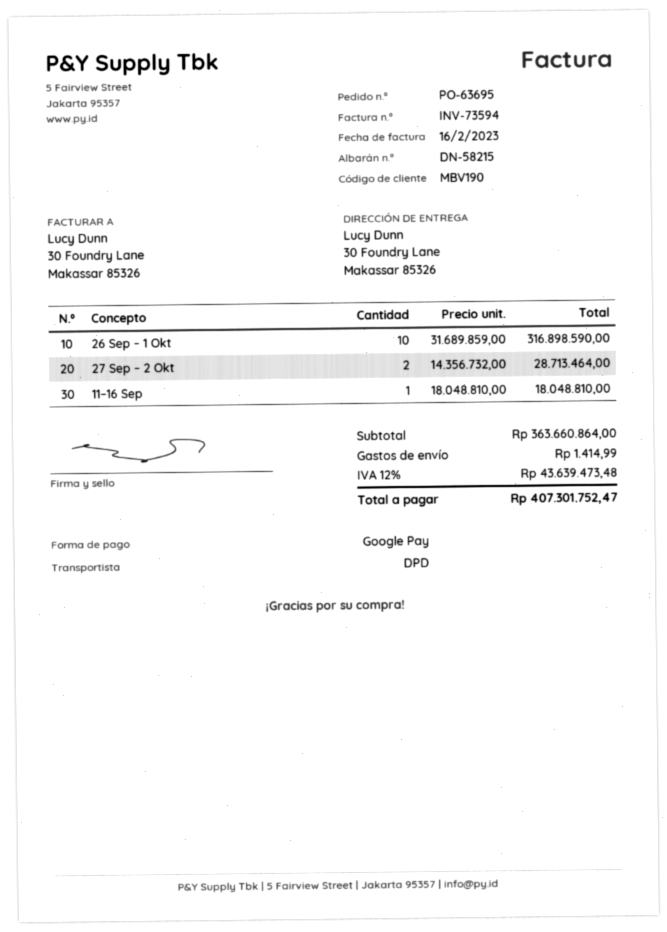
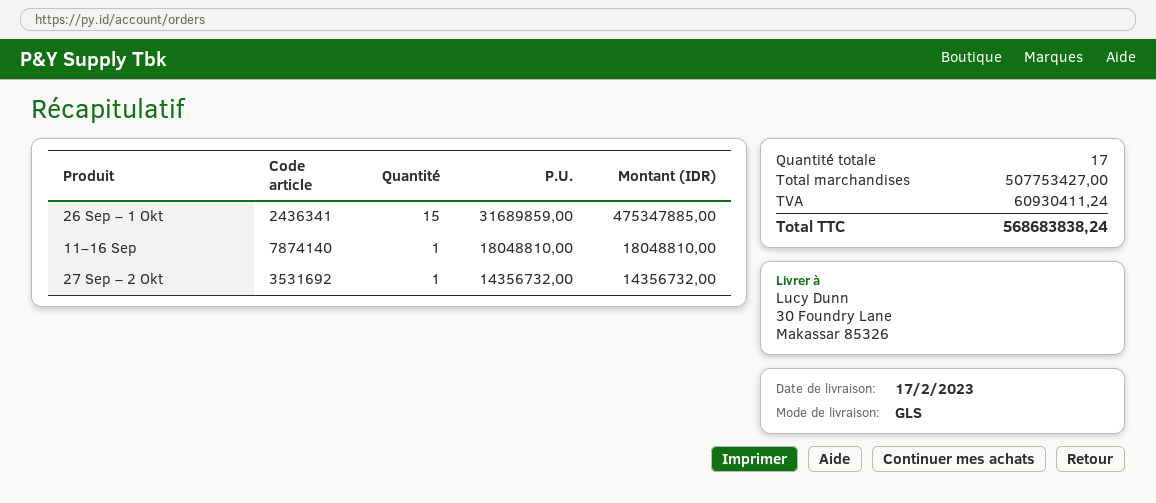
shipping method: DPD -> GLS
26 Sep – 1 Okt: 10 x 31689859.00 = 316898590.00 -> 15 x 31689859.00 = 475347885.00
27 Sep – 2 Okt: 2 x 14356732.00 = 28713464.00 -> 1 x 14356732.00 = 14356732.00
subtotal: 363660864.00 -> 507753427.00
shipping: 1414.99 -> none
tax: 43639473.48 -> 60930411.24
total: 407301752.47 -> 568683838.24

